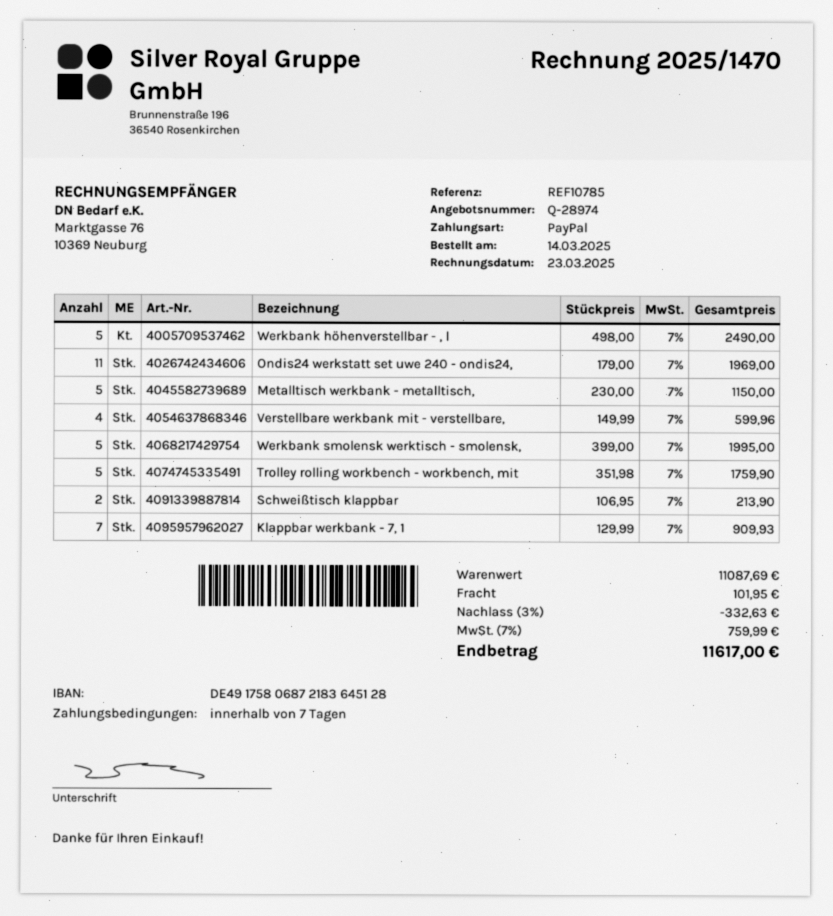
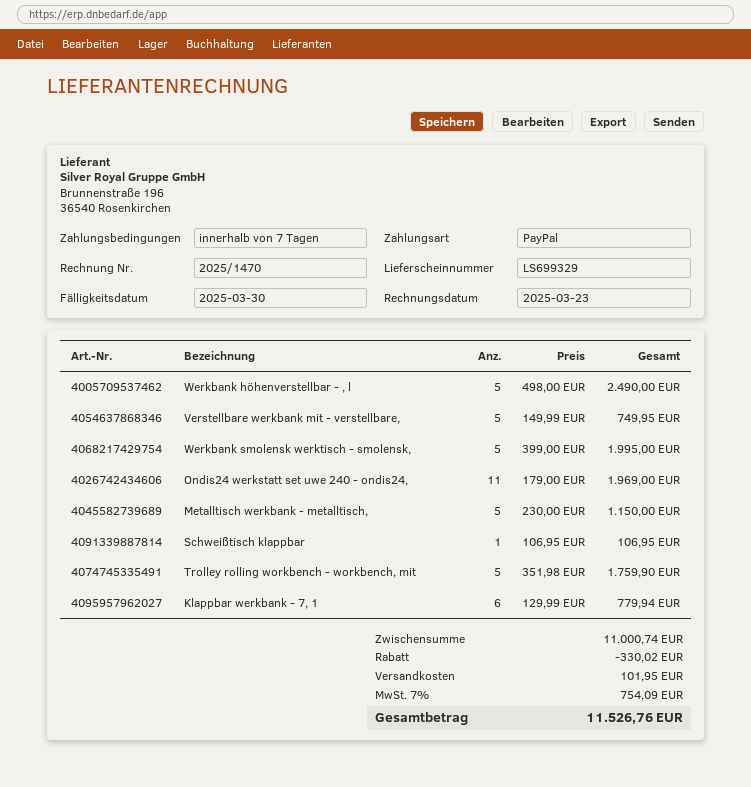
Verstellbare werkbank mit - verstellbare,: 4 x 149.99 = 599.96 -> 5 x 149.99 = 749.95
Schweißtisch klappbar: 2 x 106.95 = 213.90 -> 1 x 106.95 = 106.95
Klappbar werkbank - 7, 1: 7 x 129.99 = 909.93 -> 6 x 129.99 = 779.94
subtotal: 11087.69 -> 11000.74
discount: 332.63 -> 330.02
tax: 7% = 759.99 -> 7% = 754.09
total: 11617.00 -> 11526.76

